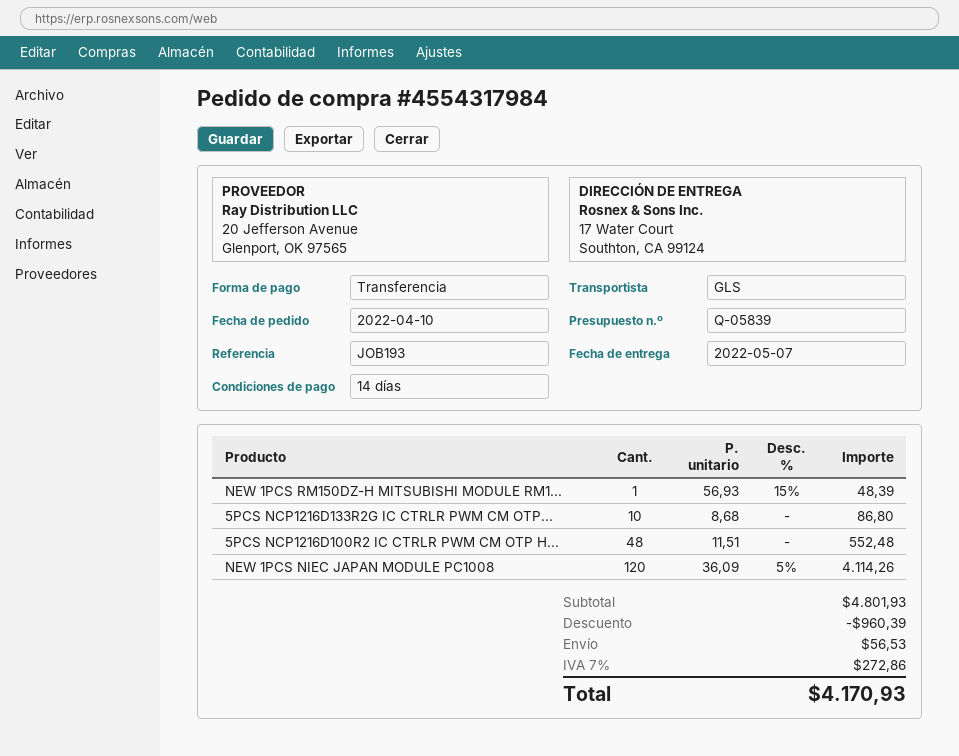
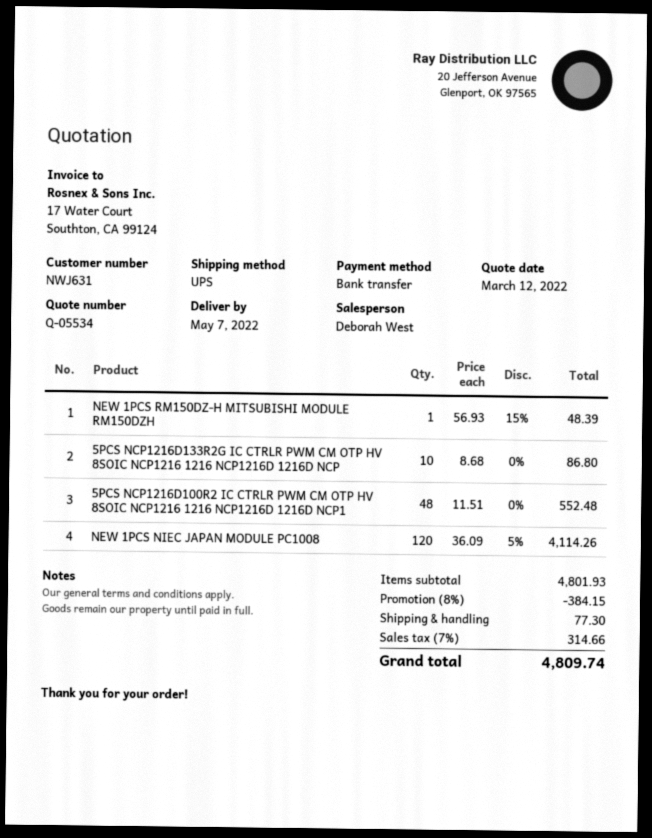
quote number: Q-05839 -> Q-05534
shipping method: GLS -> UPS
discount: 960.39 -> 384.15
shipping: 56.53 -> 77.30
tax: 7% = 272.86 -> 7% = 314.66
total: 4170.93 -> 4809.74

